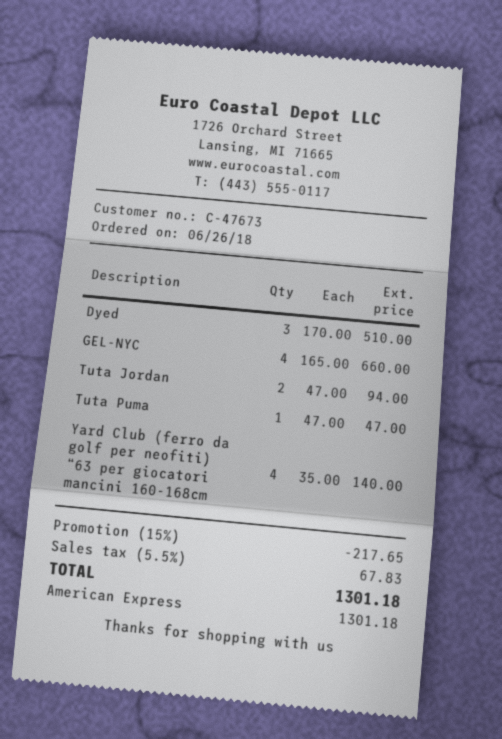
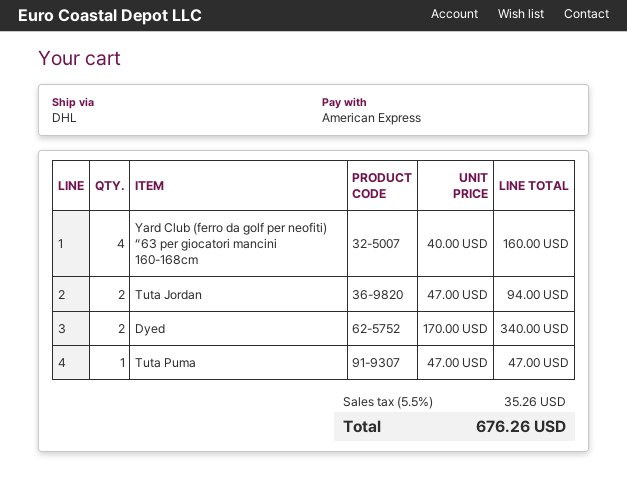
Dyed: 3 x 170.00 = 510.00 -> 2 x 170.00 = 340.00
GEL-NYC: 4 x 165.00 = 660.00 -> none
Yard Club (ferro da golf per neofiti) “63 per giocatori mancini 160-168cm: 4 x 35.00 = 140.00 -> 4 x 40.00 = 160.00
discount: 15% = 217.65 -> none
tax: 5.5% = 67.83 -> 5.5% = 35.26
total: 1301.18 -> 676.26

